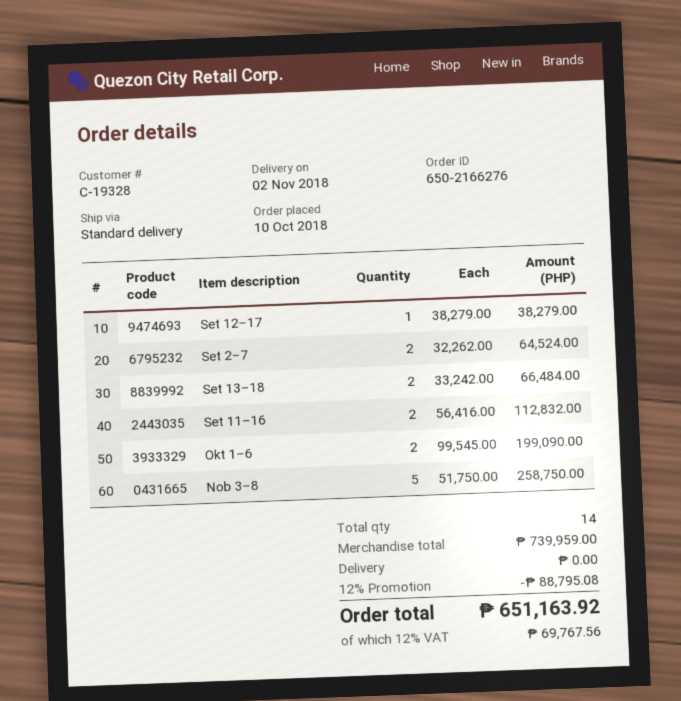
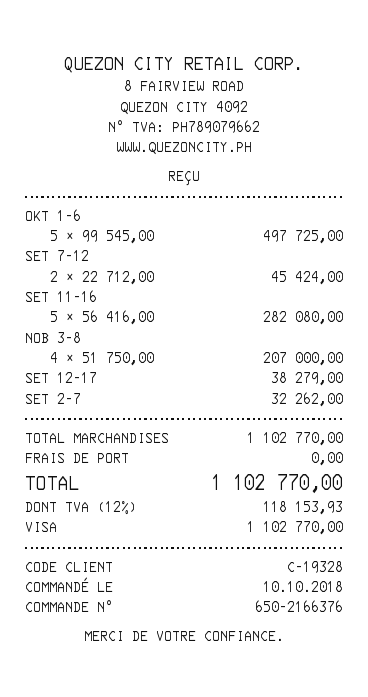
order number: 650-2166276 -> 650-2166376
Set 2–7: 2 x 32262.00 = 64524.00 -> 1 x 32262.00 = 32262.00
Set 13–18: 2 x 33242.00 = 66484.00 -> none
Set 11–16: 2 x 56416.00 = 112832.00 -> 5 x 56416.00 = 282080.00
Okt 1–6: 2 x 99545.00 = 199090.00 -> 5 x 99545.00 = 497725.00
Nob 3–8: 5 x 51750.00 = 258750.00 -> 4 x 51750.00 = 207000.00
SET 7–12: none -> 2 x 22712.00 = 45424.00
subtotal: 739959.00 -> 1102770.00
discount: 12% = 88795.08 -> none
tax: 12% = 69767.56 -> 12% = 118153.93
total: 651163.92 -> 1102770.00

